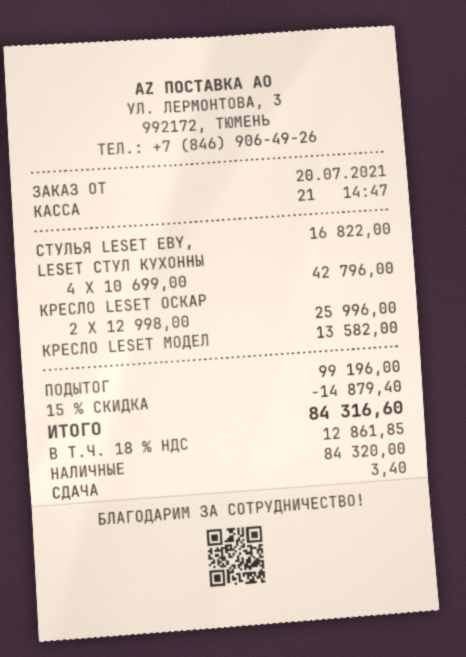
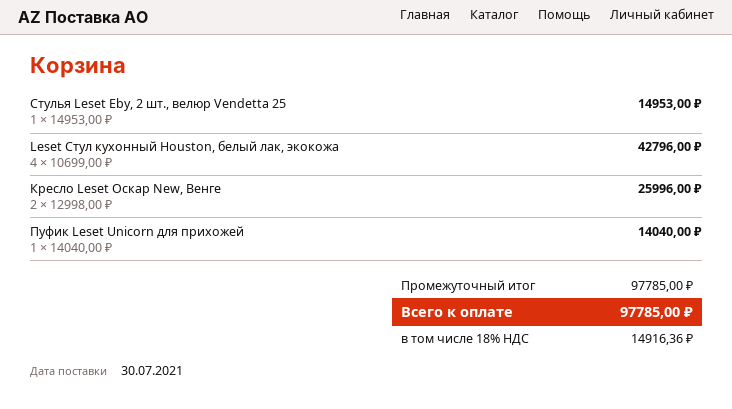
СТУЛЬЯ LESET EBY,: 1 x 16822.00 = 16822.00 -> 1 x 14953.00 = 14953.00
КРЕСЛО LESET МОДЕЛ: 1 x 13582.00 = 13582.00 -> none
Пуфик Leset Unicorn для прихожей: none -> 1 x 14040.00 = 14040.00
subtotal: 99196.00 -> 97785.00
discount: 15% = 14879.40 -> none
tax: 18% = 12861.85 -> 18% = 14916.36
total: 84316.60 -> 97785.00

